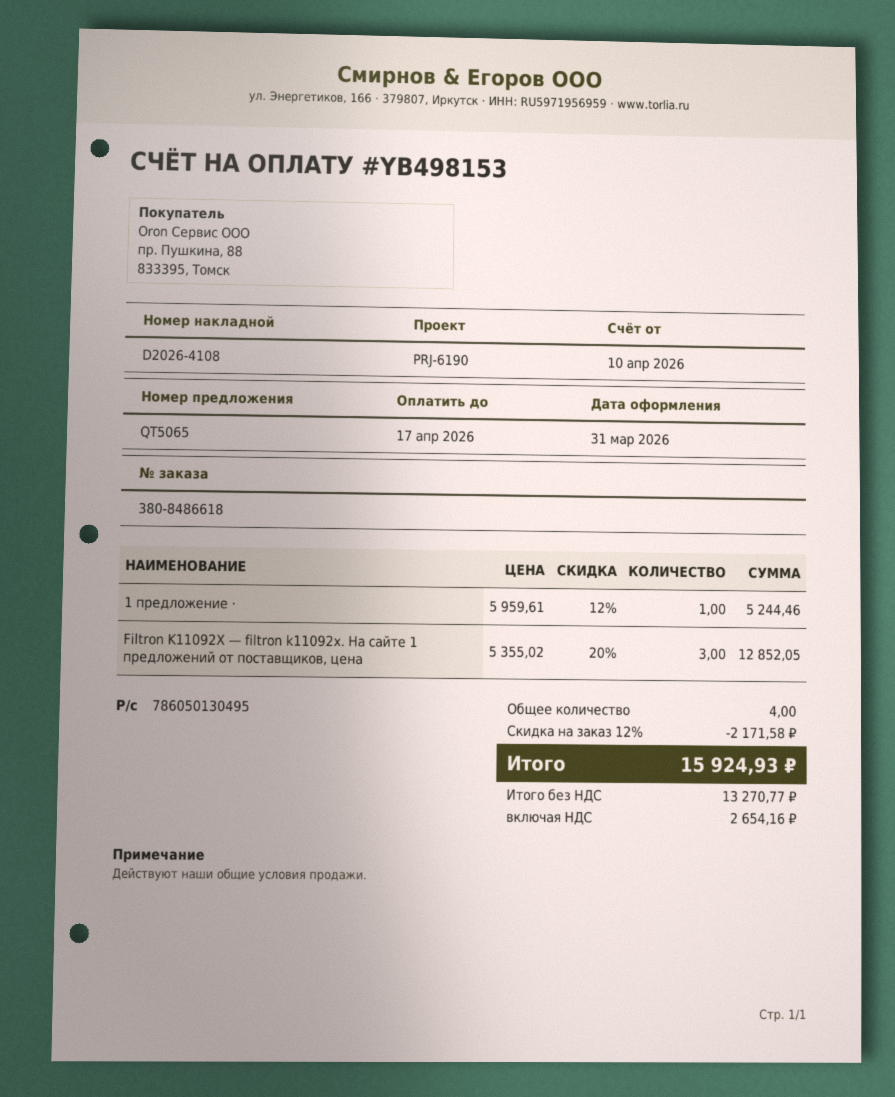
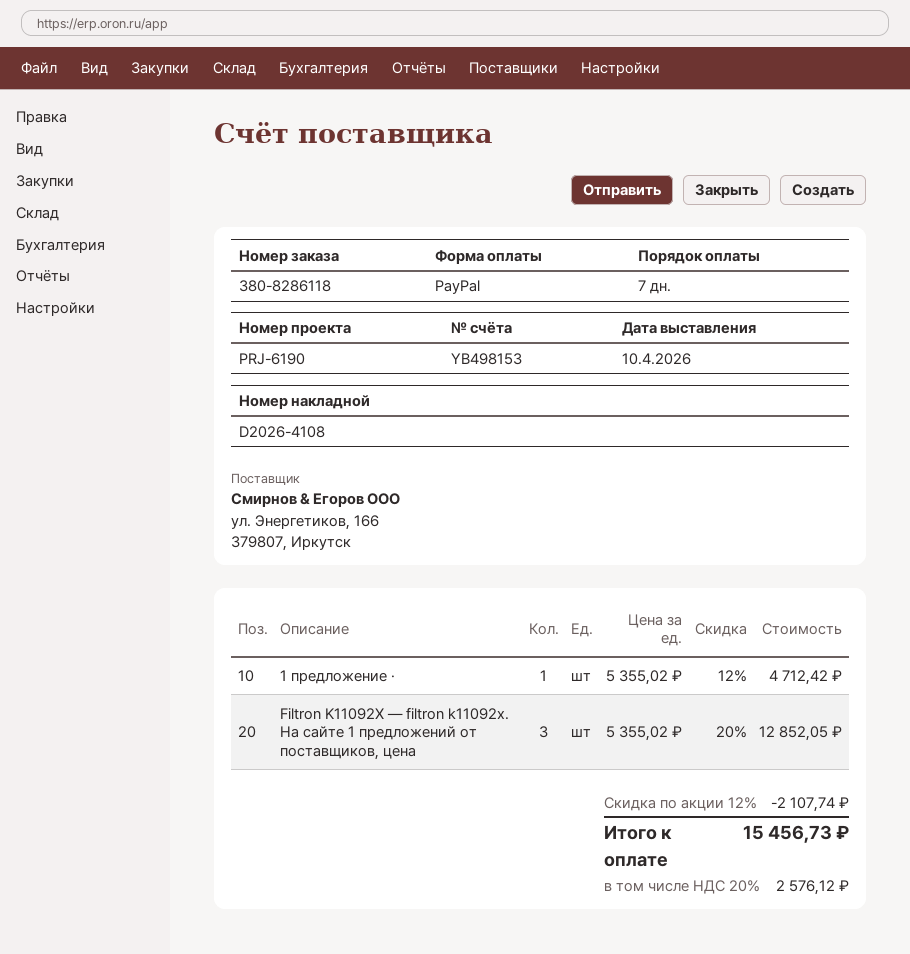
order number: 380-8486618 -> 380-8286118
1 предложение ·: 1 x 5959.61 - 12% = 5244.46 -> 1 x 5355.02 - 12% = 4712.42
discount: 12% = 2171.58 -> 12% = 2107.74
tax: 2654.16 -> 2576.12
total: 15924.93 -> 15456.73

